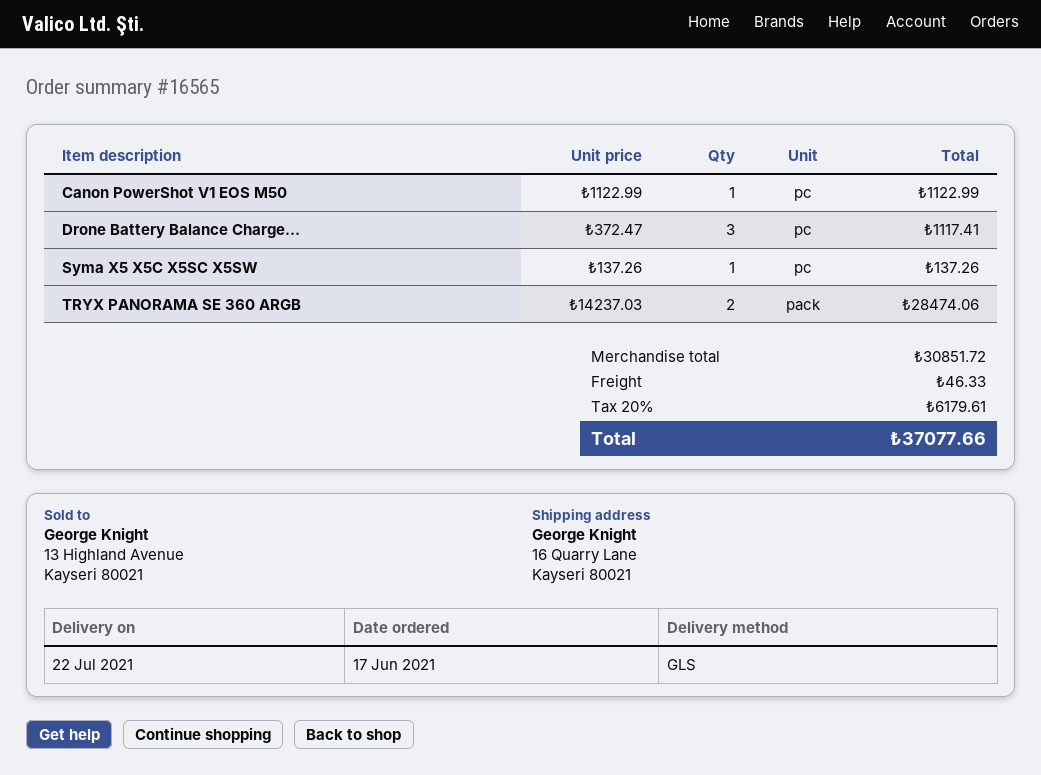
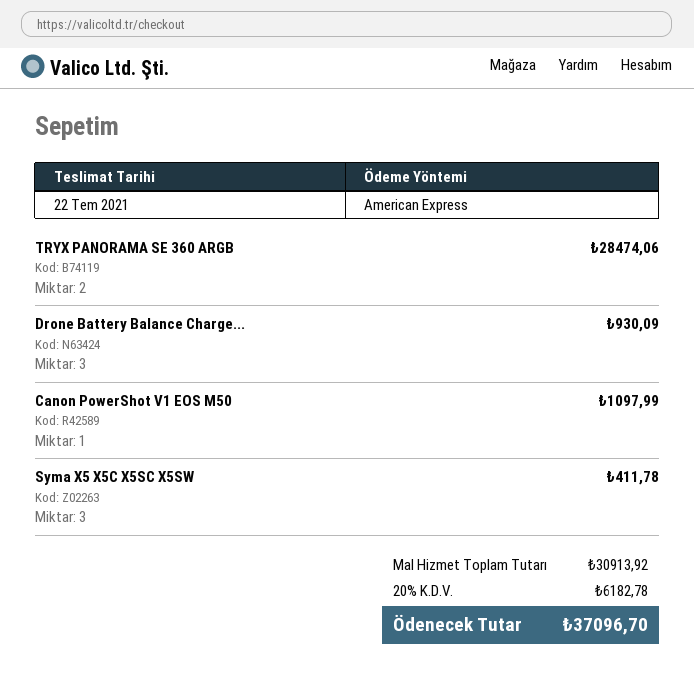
Canon PowerShot V1 EOS M50: 1 for 1122.99 -> 1 for 1097.99
Drone Battery Balance Charge...: 3 for 1117.41 -> 3 for 930.09
Syma X5 X5C X5SC X5SW: 1 for 137.26 -> 3 for 411.78
subtotal: 30851.72 -> 30913.92
shipping: 46.33 -> none
tax: 20% = 6179.61 -> 20% = 6182.78
total: 37077.66 -> 37096.70

